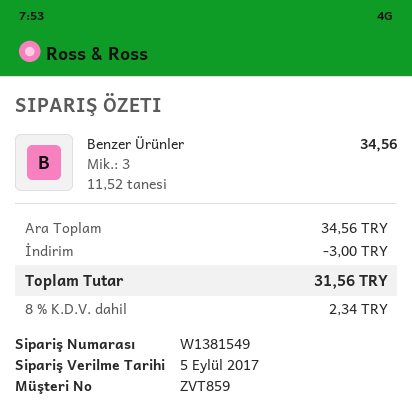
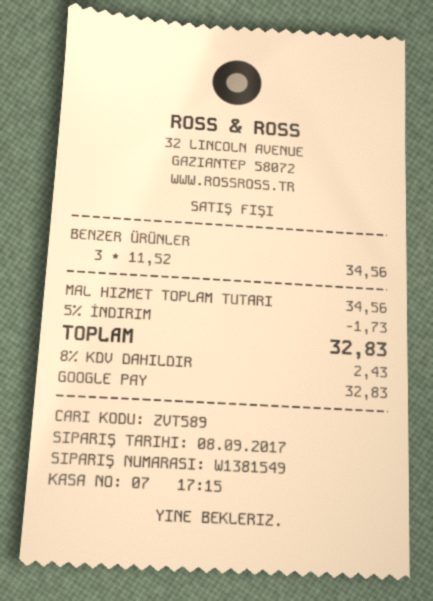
order date: 2017-09-05 -> 2017-09-08
customer number: ZVT859 -> ZVT589
discount: 3.00 -> 1.73
tax: 8% = 2.34 -> 8% = 2.43
total: 31.56 -> 32.83

